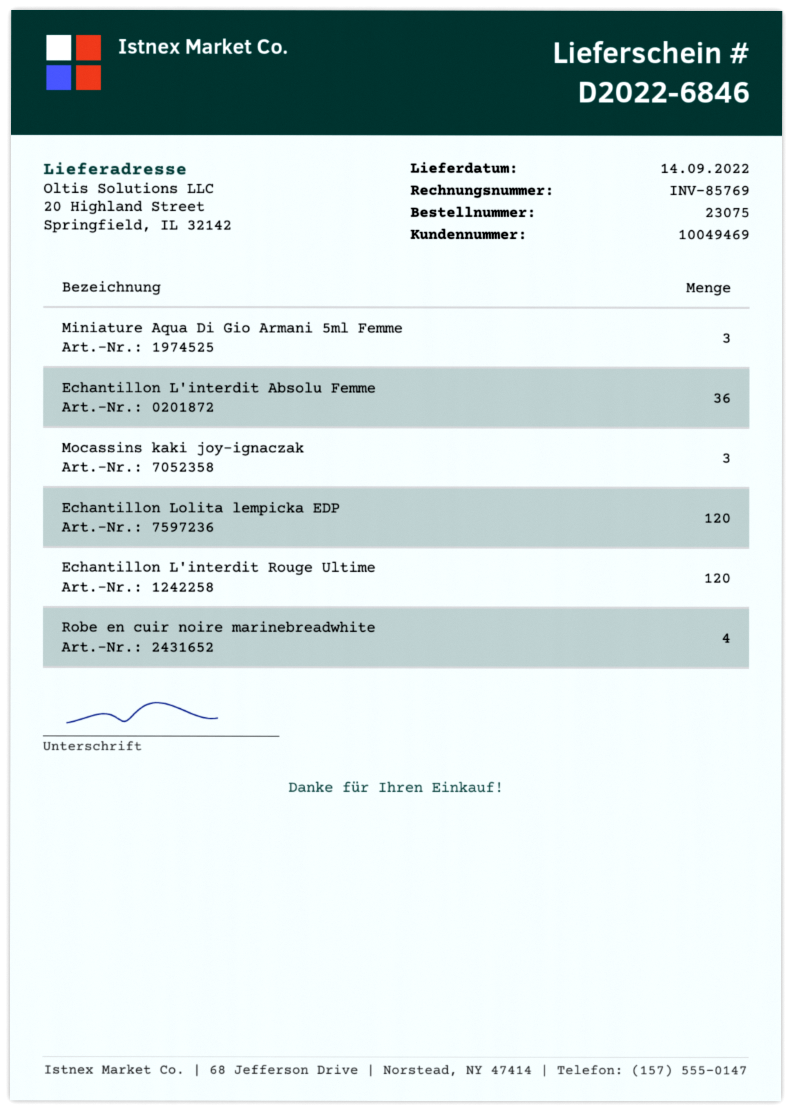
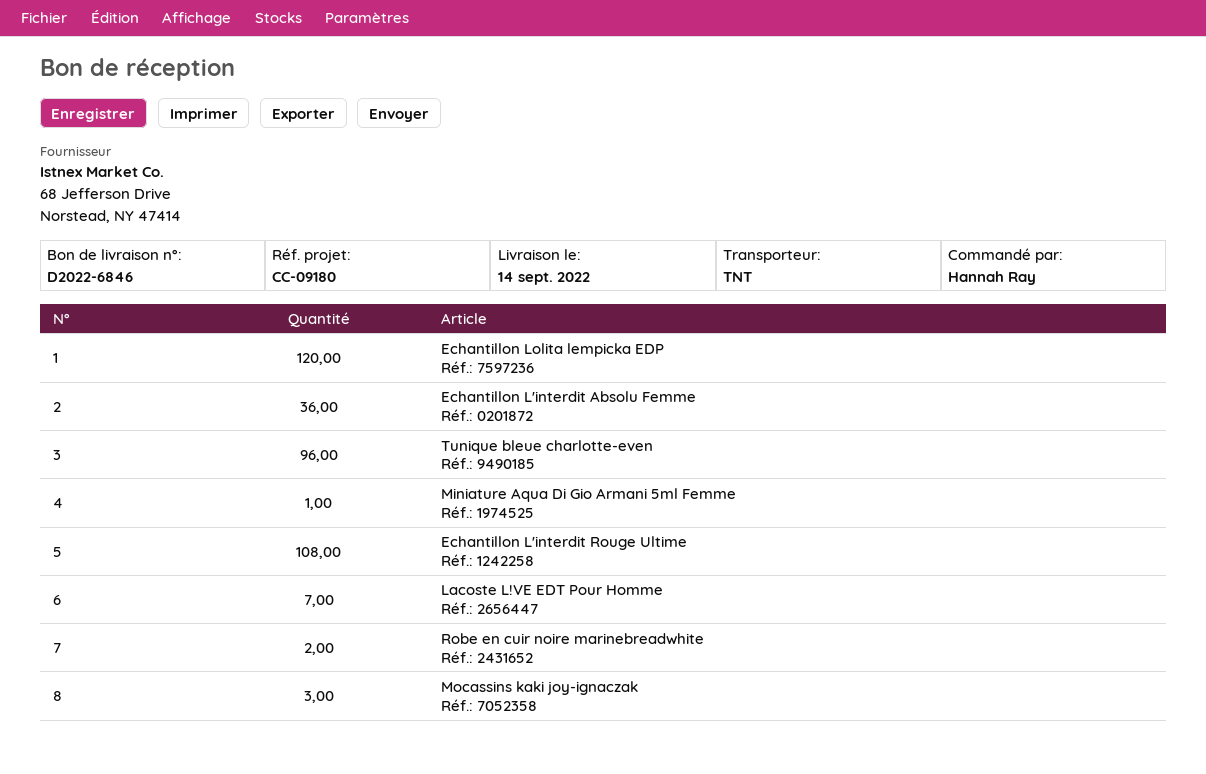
Miniature Aqua Di Gio Armani 5ml Femme: 3 -> 1
Echantillon L'interdit Rouge Ultime: 120 -> 108
Robe en cuir noire marinebreadwhite: 4 -> 2
Tunique bleue charlotte-even: none -> 96
Lacoste L!VE EDT Pour Homme: none -> 7

